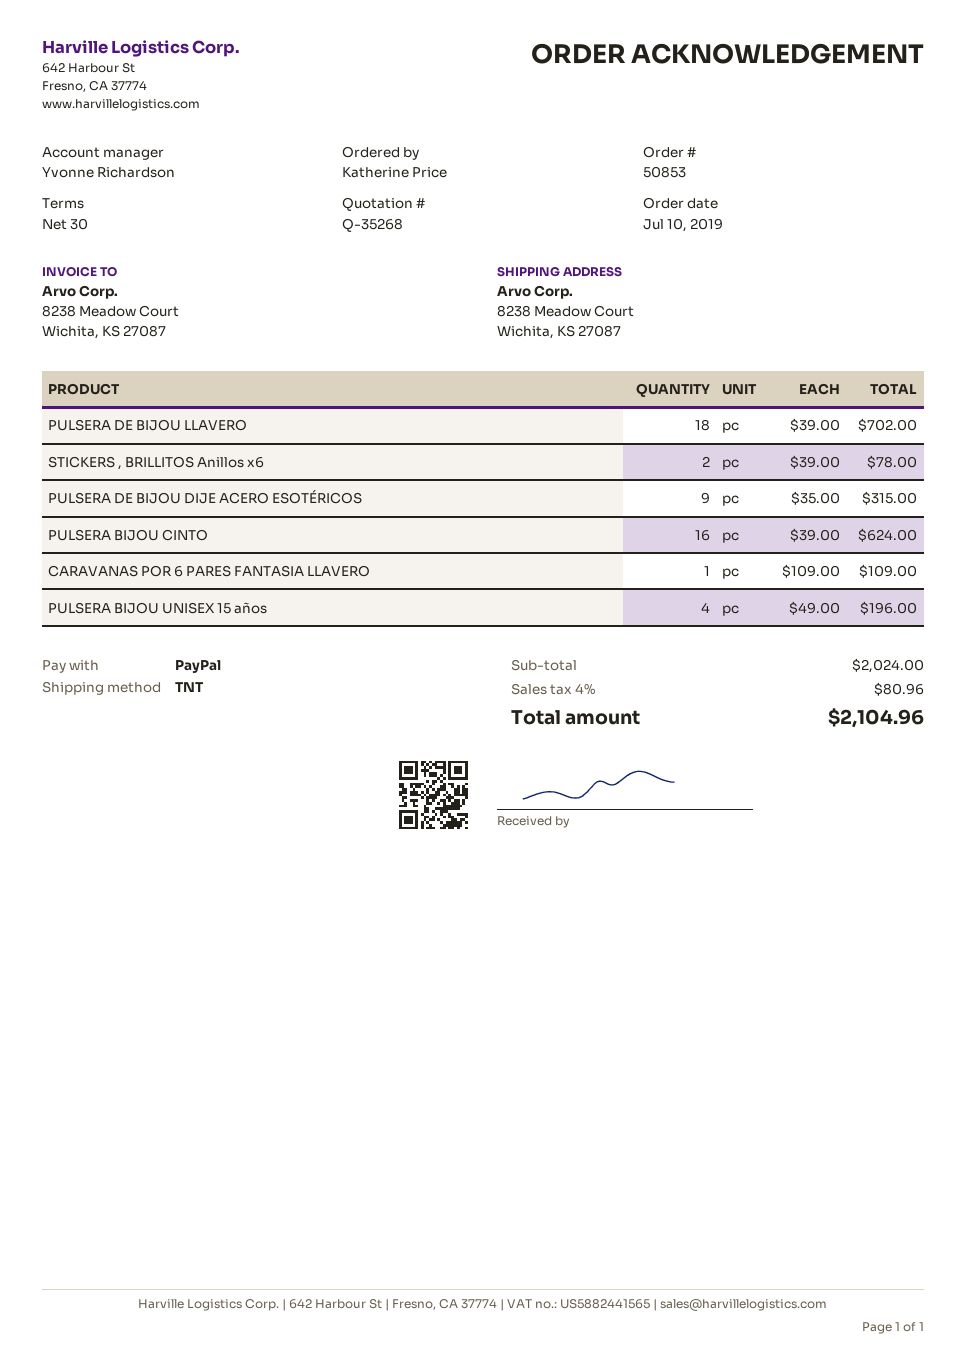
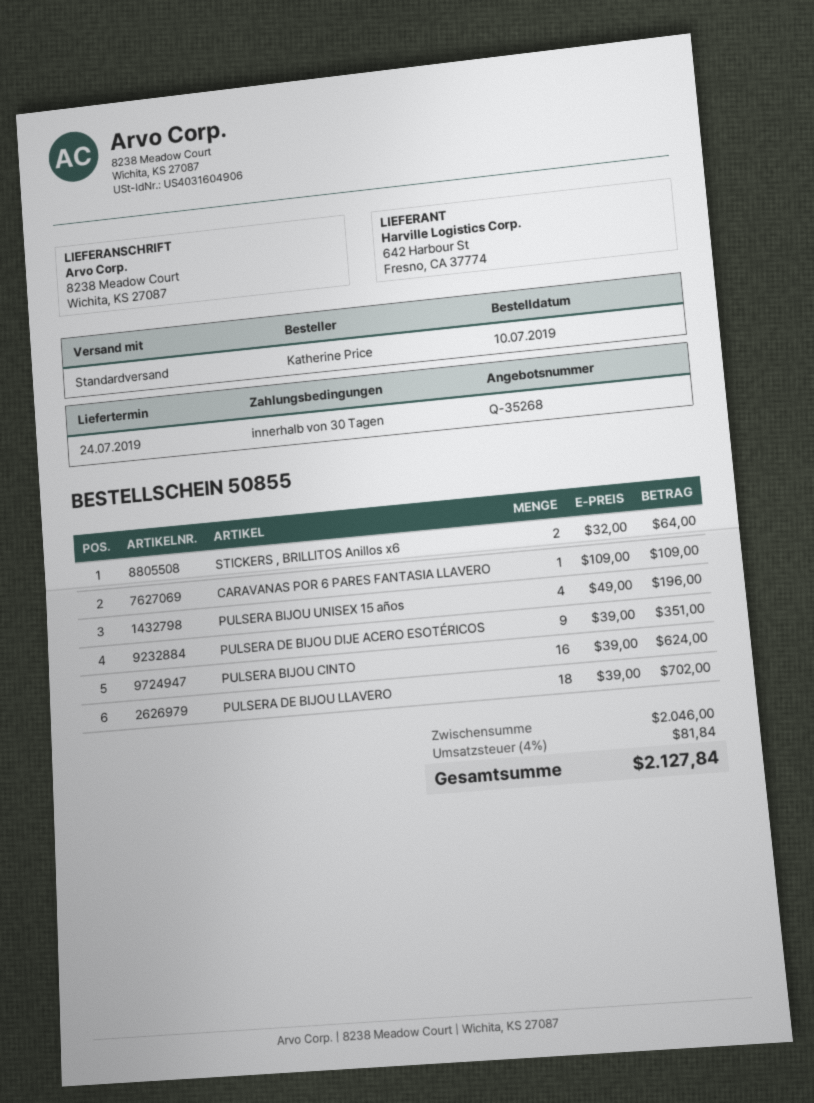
order number: 50853 -> 50855
shipping method: TNT -> standard
STICKERS , BRILLITOS Anillos x6: 2 x 39.00 = 78.00 -> 2 x 32.00 = 64.00
PULSERA DE BIJOU DIJE ACERO ESOTÉRICOS: 9 x 35.00 = 315.00 -> 9 x 39.00 = 351.00
subtotal: 2024.00 -> 2046.00
tax: 4% = 80.96 -> 4% = 81.84
total: 2104.96 -> 2127.84

